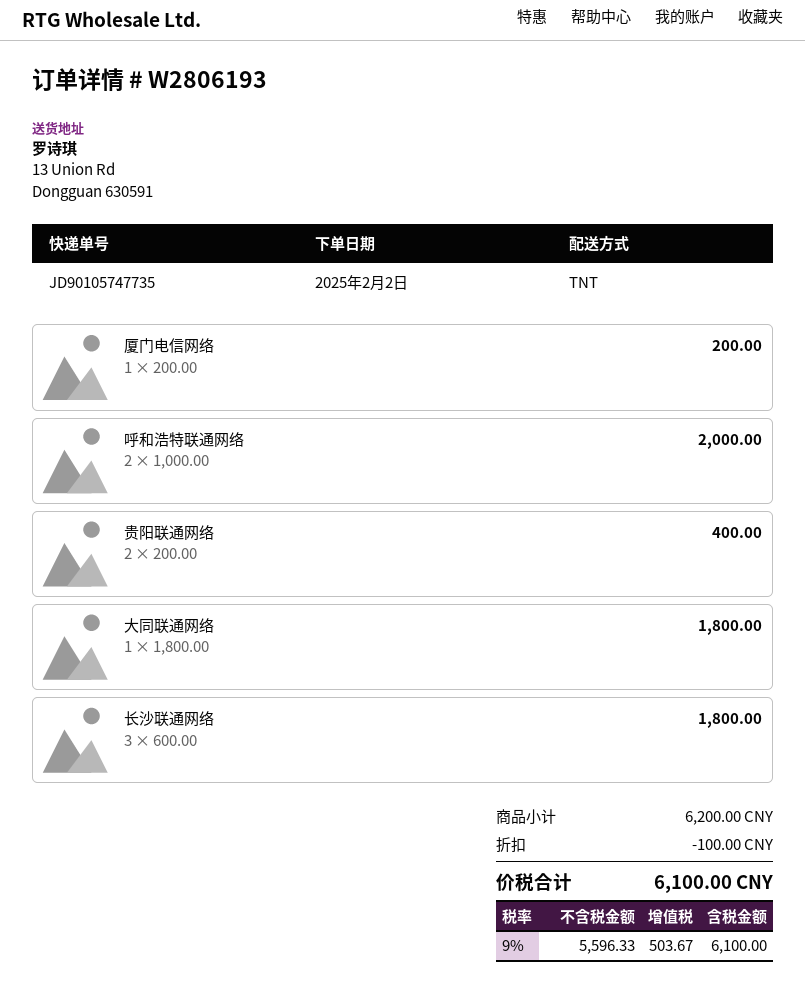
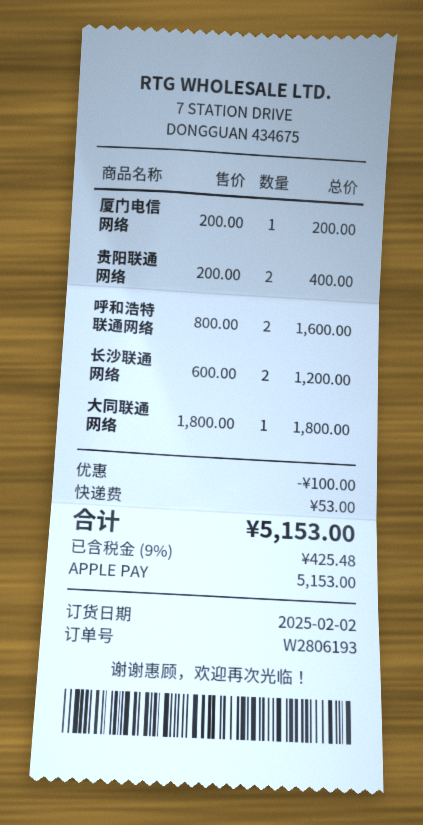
呼和浩特联通网络: 2 x 1000.00 = 2000.00 -> 2 x 800.00 = 1600.00
长沙联通网络: 3 x 600.00 = 1800.00 -> 2 x 600.00 = 1200.00
shipping: none -> 53.00
tax: 9% = 503.67 -> 9% = 425.48
total: 6100.00 -> 5153.00

